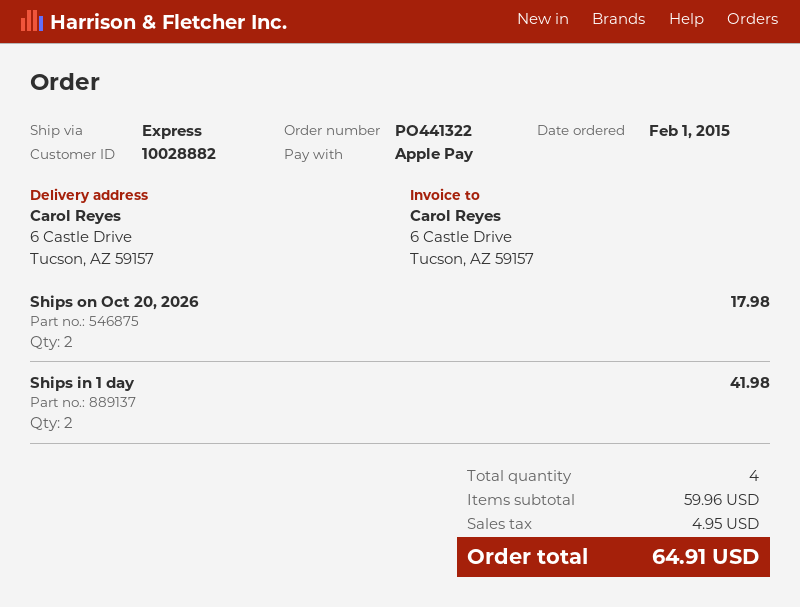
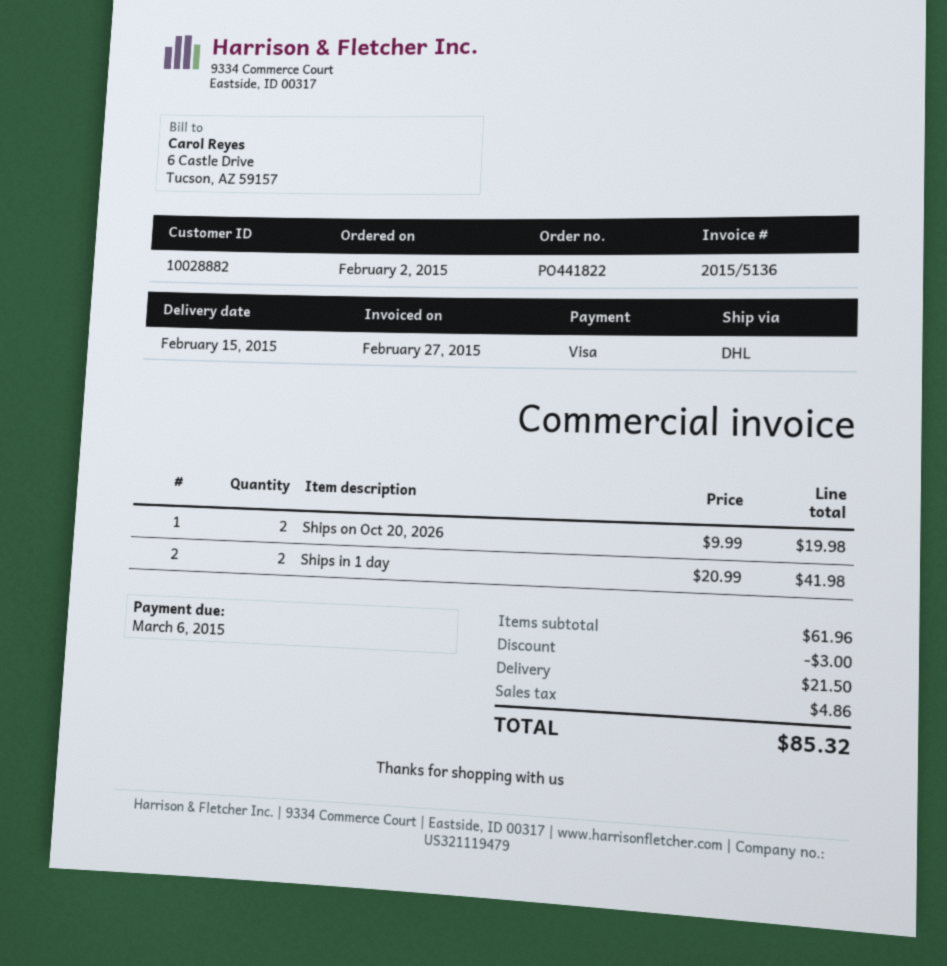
order number: PO441322 -> PO441822
order date: 2015-02-01 -> 2015-02-02
payment method: Apple Pay -> Visa
shipping method: express -> DHL
Ships on Oct 20, 2026: 2 for 17.98 -> 2 for 19.98
subtotal: 59.96 -> 61.96
discount: none -> 3.00
shipping: none -> 21.50
tax: 4.95 -> 4.86
total: 64.91 -> 85.32

